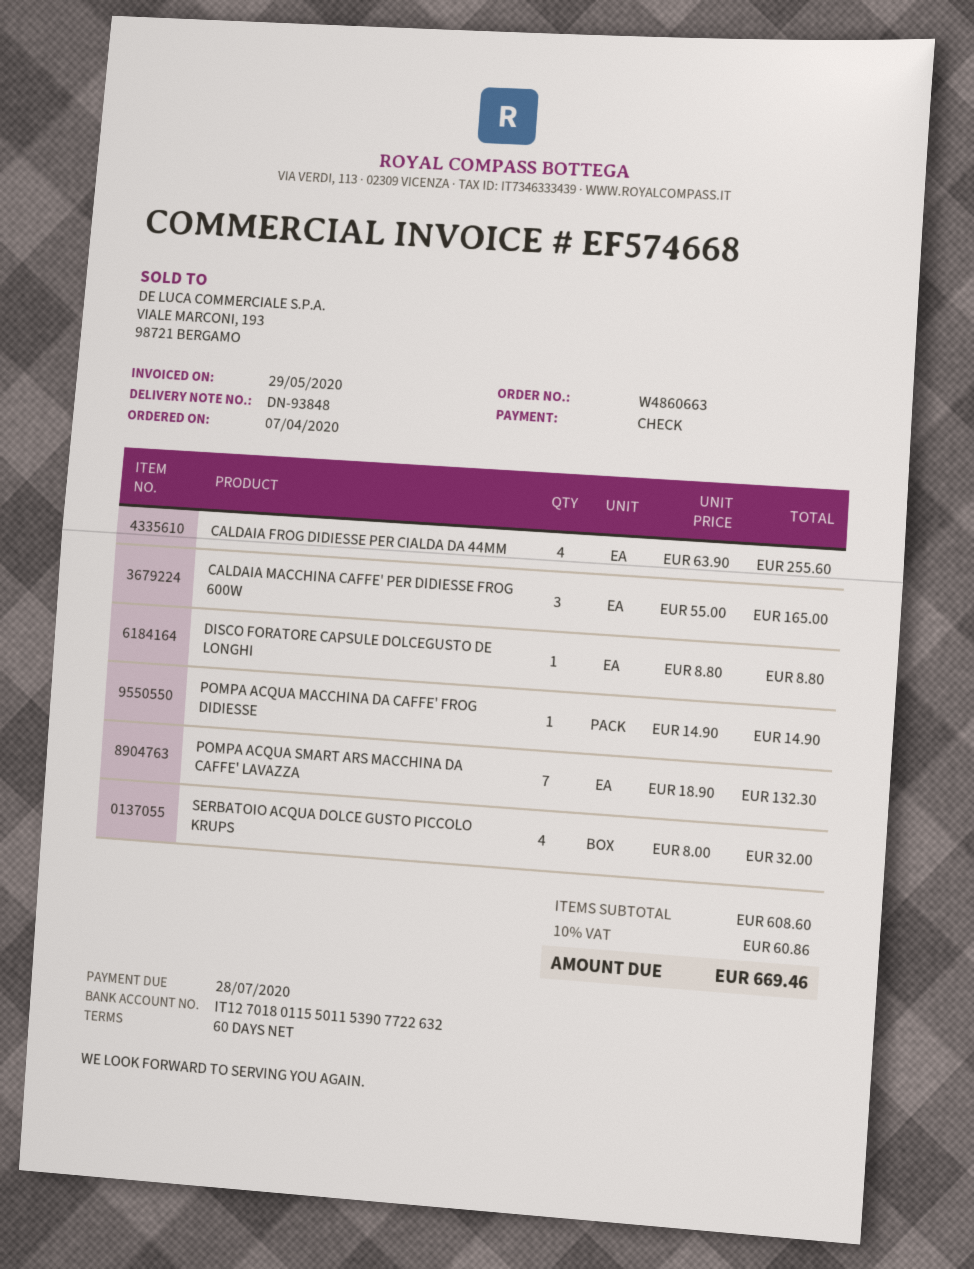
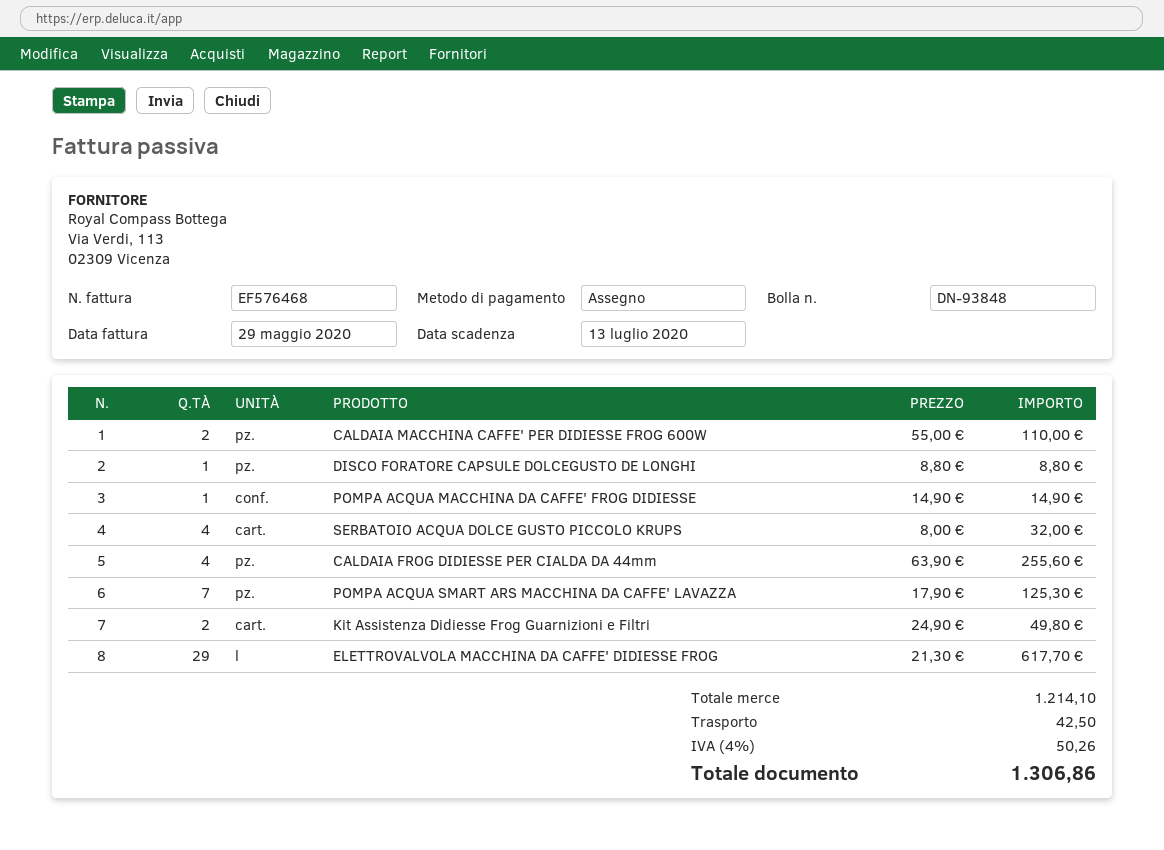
invoice number: EF574668 -> EF576468
due date: 2020-07-28 -> 2020-07-13
CALDAIA MACCHINA CAFFE' PER DIDIESSE FROG 600W: 3 x 55.00 = 165.00 -> 2 x 55.00 = 110.00
POMPA ACQUA SMART ARS MACCHINA DA CAFFE' LAVAZZA: 7 x 18.90 = 132.30 -> 7 x 17.90 = 125.30
Kit Assistenza Didiesse Frog Guarnizioni e Filtri: none -> 2 x 24.90 = 49.80
ELETTROVALVOLA MACCHINA DA CAFFE' DIDIESSE FROG: none -> 29 x 21.30 = 617.70
subtotal: 608.60 -> 1214.10
shipping: none -> 42.50
tax: 10% = 60.86 -> 4% = 50.26
total: 669.46 -> 1306.86

